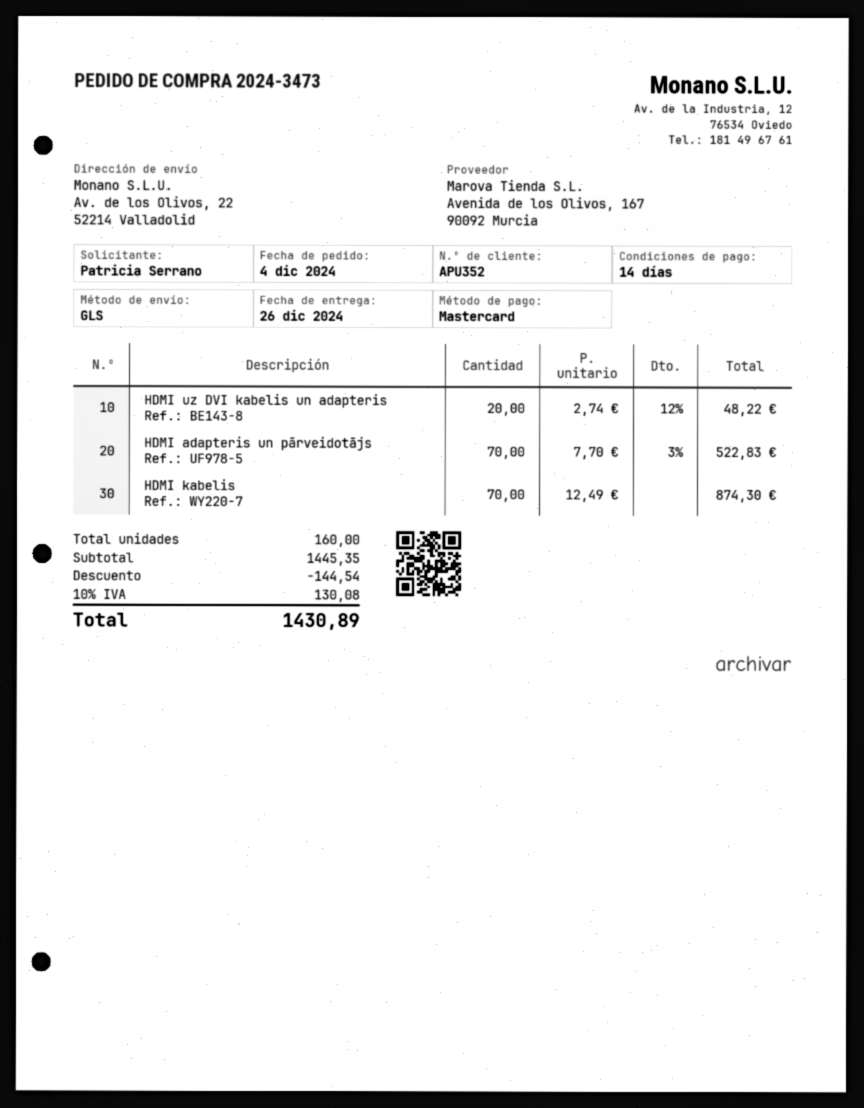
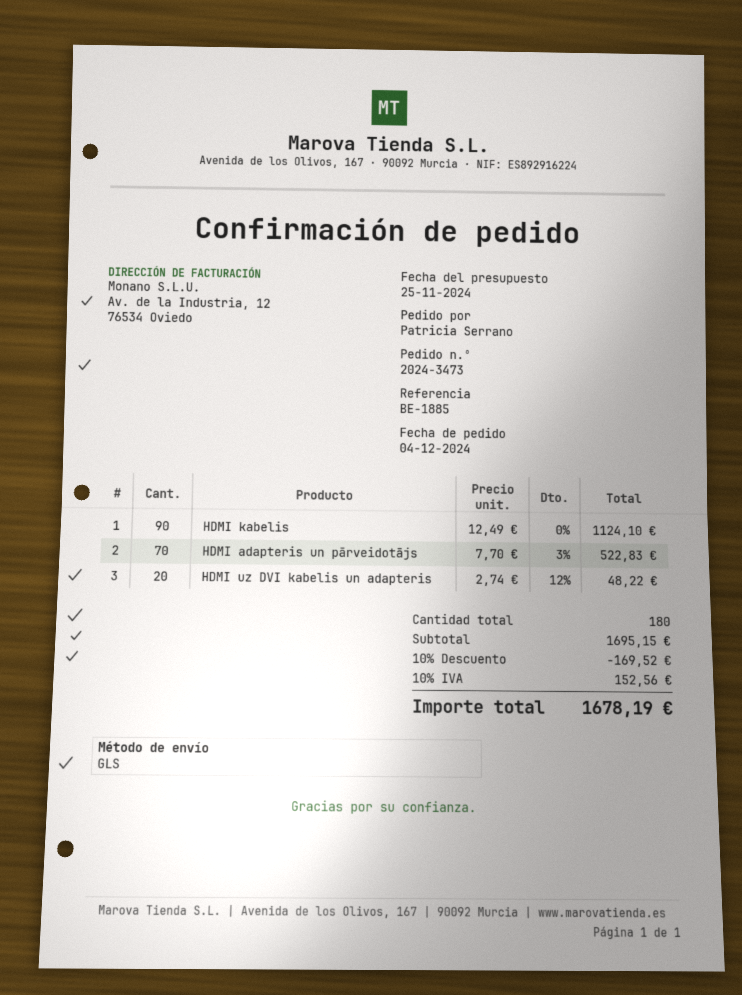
HDMI kabelis: 70 x 12.49 = 874.30 -> 90 x 12.49 = 1124.10
total quantity: 160 -> 180
subtotal: 1445.35 -> 1695.15
discount: 144.54 -> 169.52
tax: 10% = 130.08 -> 10% = 152.56
total: 1430.89 -> 1678.19

